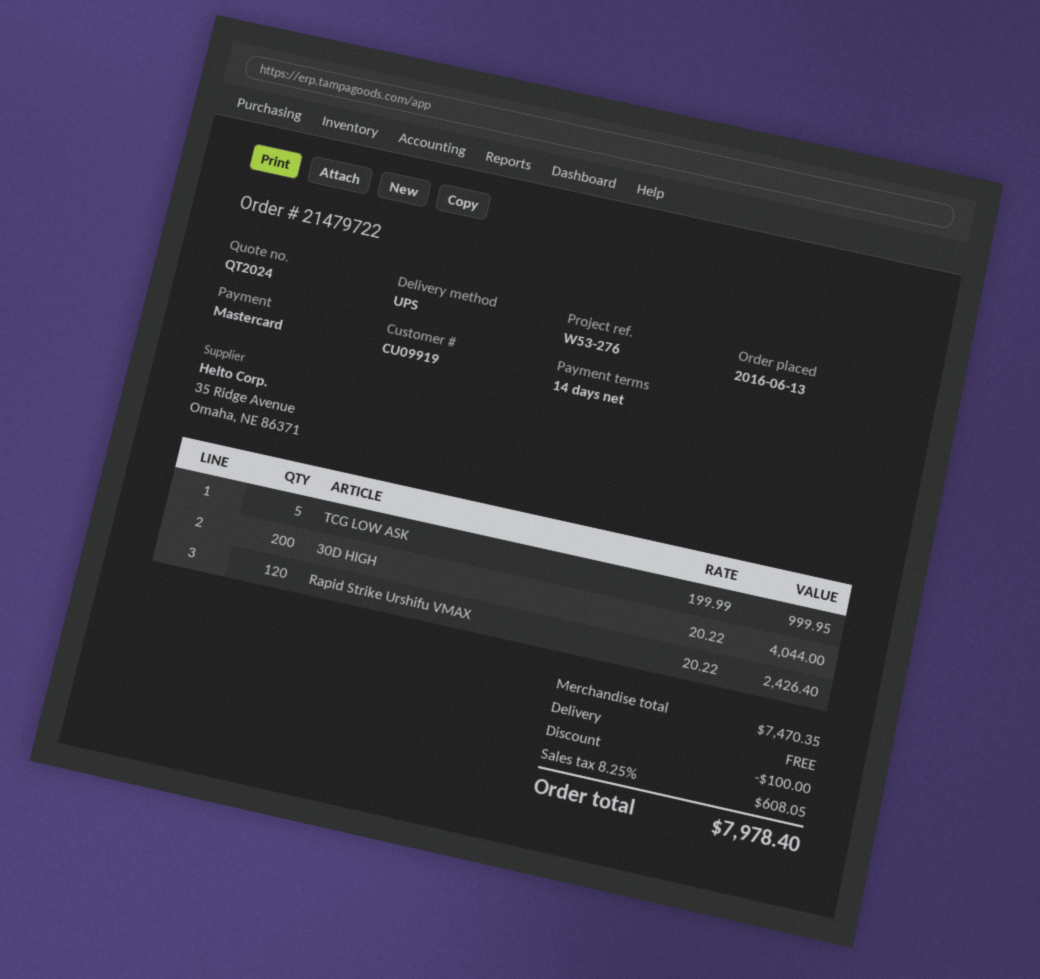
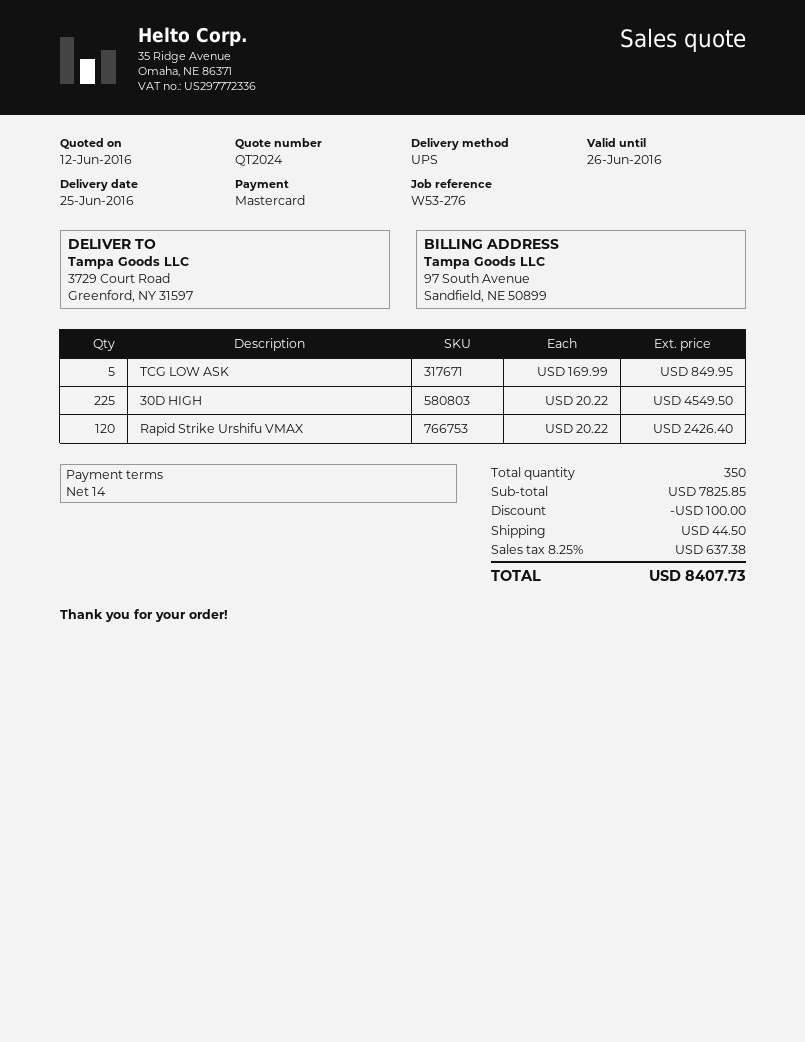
TCG LOW ASK: 5 x 199.99 = 999.95 -> 5 x 169.99 = 849.95
30D HIGH: 200 x 20.22 = 4044.00 -> 225 x 20.22 = 4549.50
subtotal: 7470.35 -> 7825.85
shipping: 0.00 -> 44.50
tax: 8.25% = 608.05 -> 8.25% = 637.38
total: 7978.40 -> 8407.73

